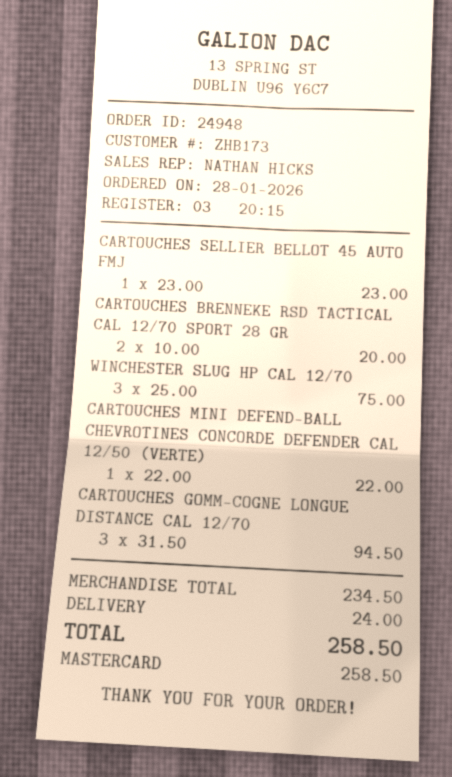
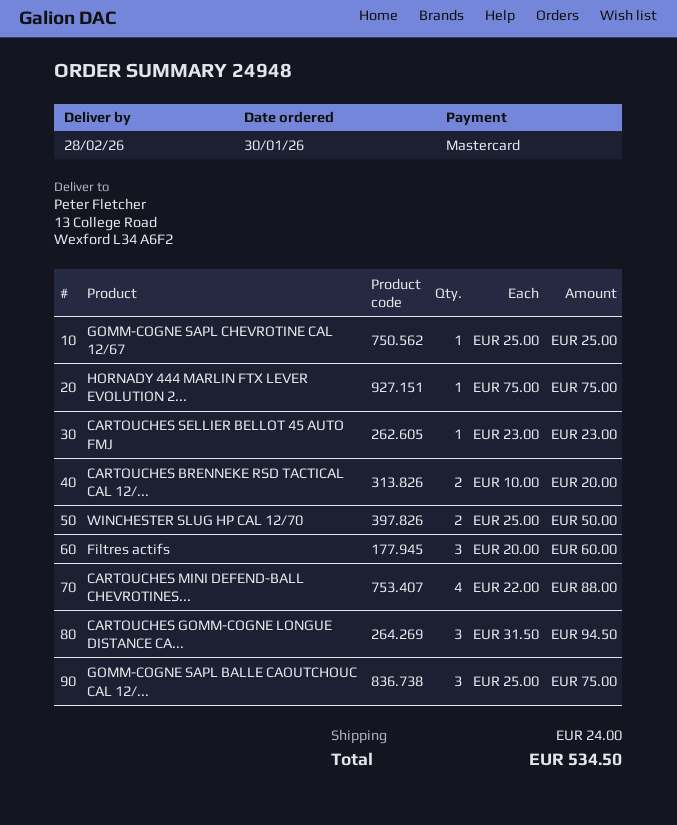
order date: 2026-01-28 -> 2026-01-30
WINCHESTER SLUG HP CAL 12/70: 3 x 25.00 = 75.00 -> 2 x 25.00 = 50.00
CARTOUCHES MINI DEFEND-BALL CHEVROTINES CONCORDE DEFENDER CAL 12/50 (VERTE): 1 x 22.00 = 22.00 -> 4 x 22.00 = 88.00
GOMM-COGNE SAPL CHEVROTINE CAL 12/67: none -> 1 x 25.00 = 25.00
HORNADY 444 MARLIN FTX LEVER EVOLUTION 2...: none -> 1 x 75.00 = 75.00
Filtres actifs: none -> 3 x 20.00 = 60.00
GOMM-COGNE SAPL BALLE CAOUTCHOUC CAL 12/...: none -> 3 x 25.00 = 75.00
total: 258.50 -> 534.50

